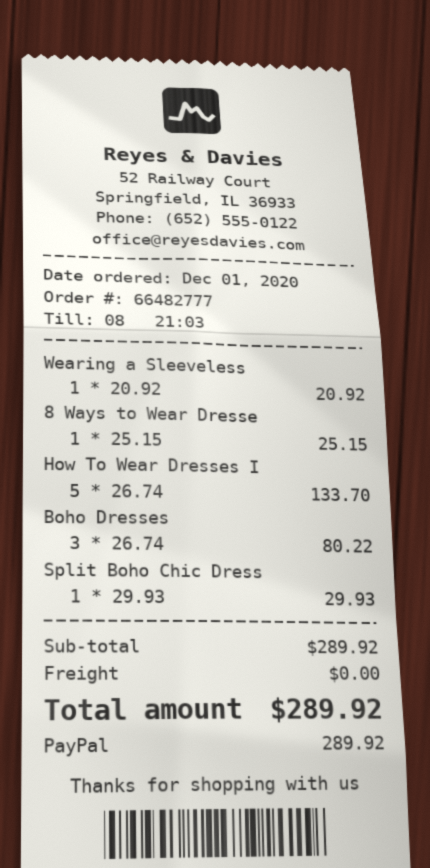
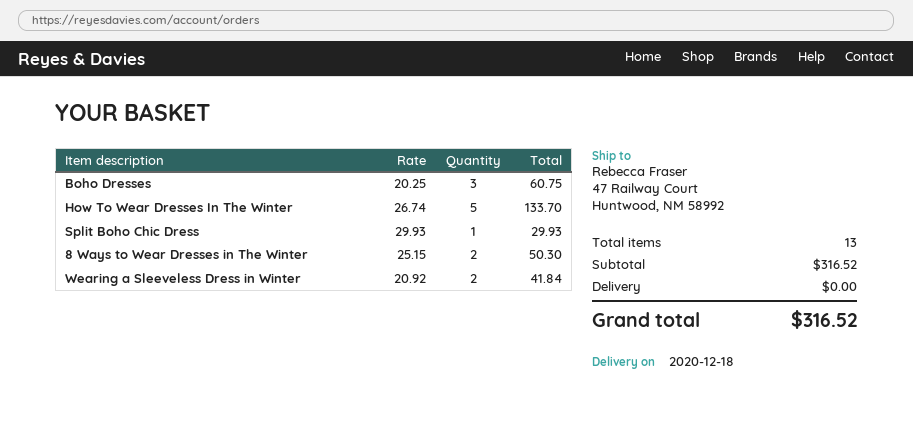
Wearing a Sleeveless: 1 x 20.92 = 20.92 -> 2 x 20.92 = 41.84
8 Ways to Wear Dresse: 1 x 25.15 = 25.15 -> 2 x 25.15 = 50.30
Boho Dresses: 3 x 26.74 = 80.22 -> 3 x 20.25 = 60.75
subtotal: 289.92 -> 316.52
total: 289.92 -> 316.52

